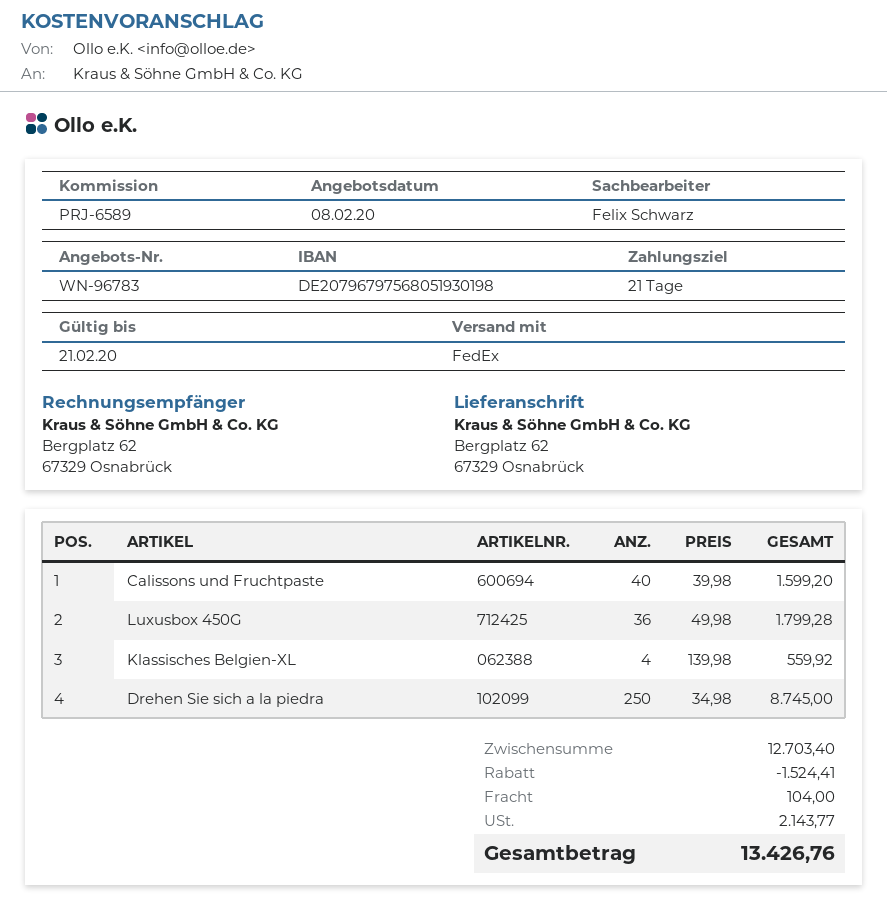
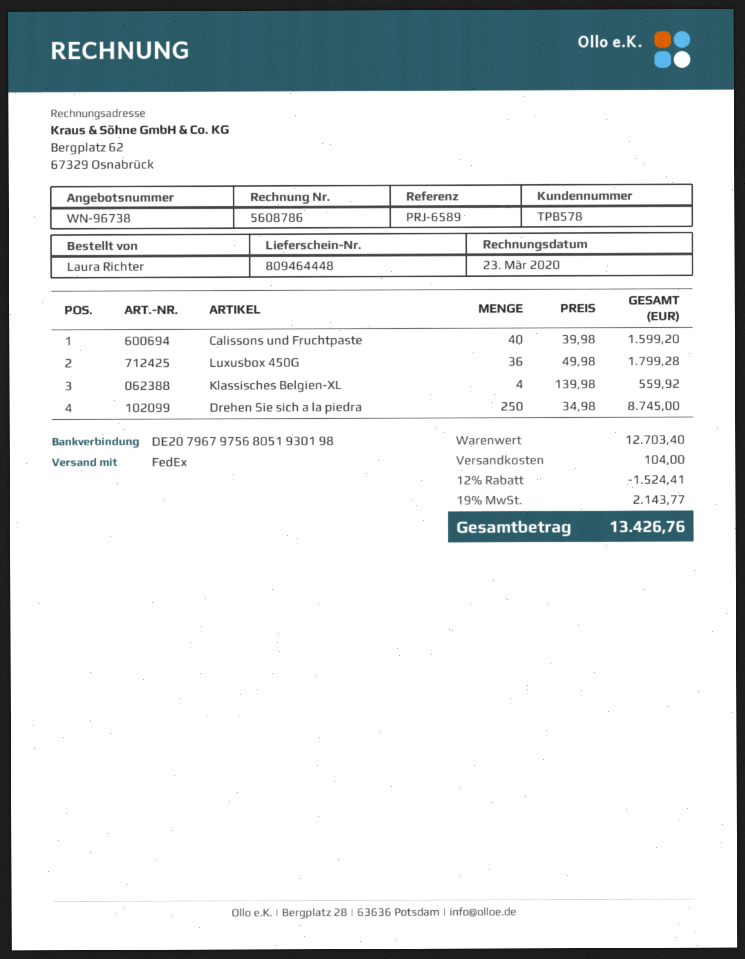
quote number: WN-96783 -> WN-96738

